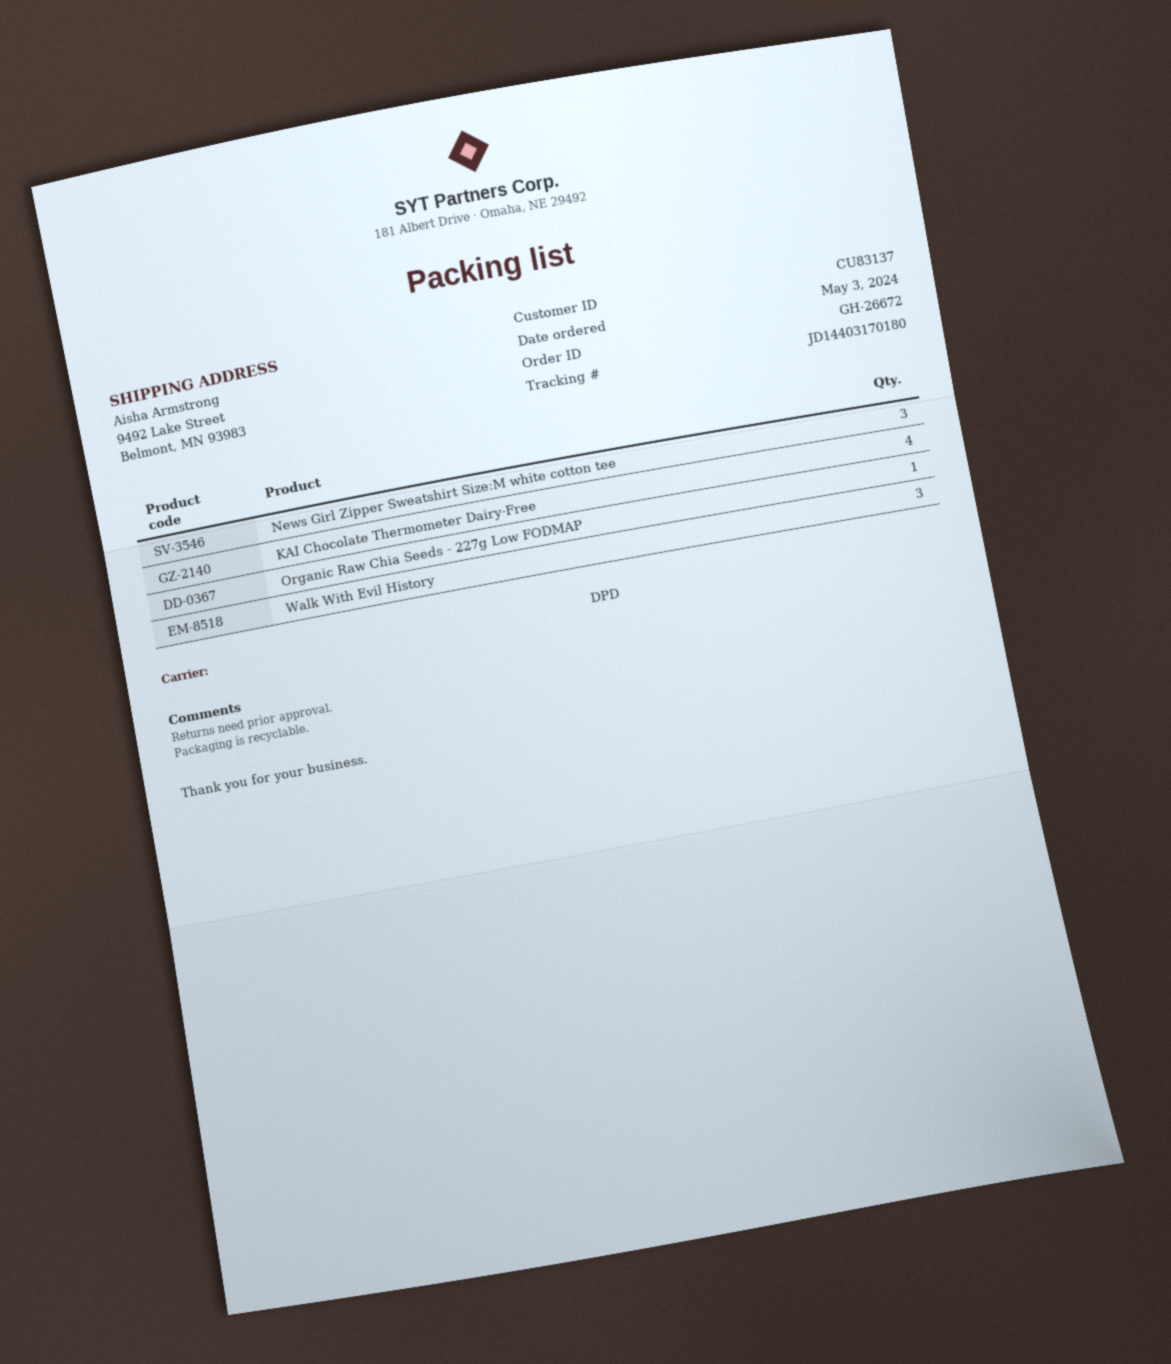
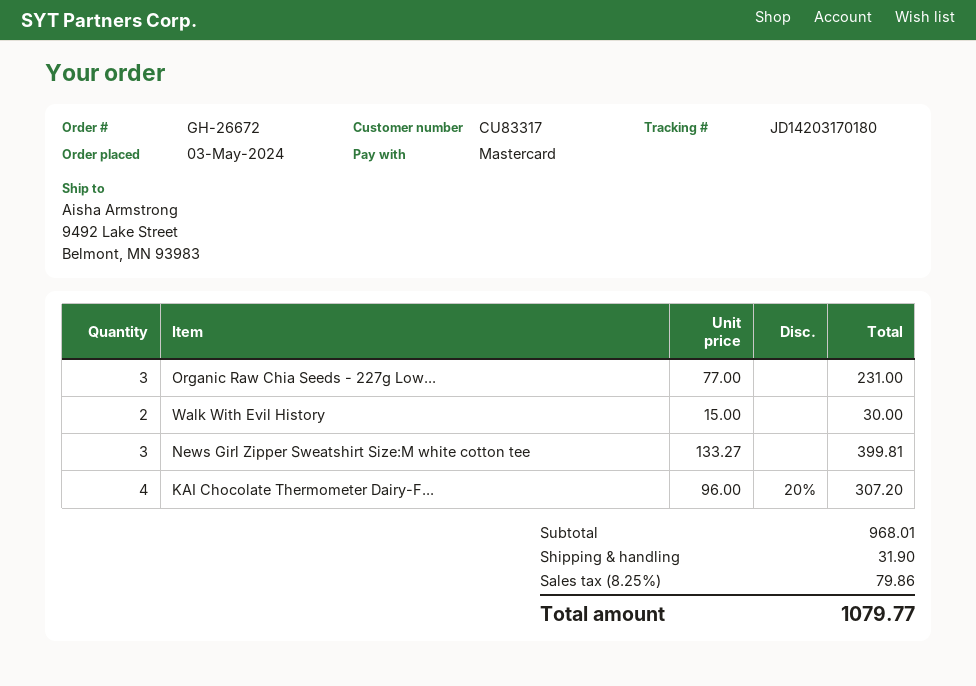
customer number: CU83137 -> CU83317
tracking number: JD14403170180 -> JD14203170180
Organic Raw Chia Seeds - 227g Low FODMAP: 1 -> 3
Walk With Evil History: 3 -> 2

